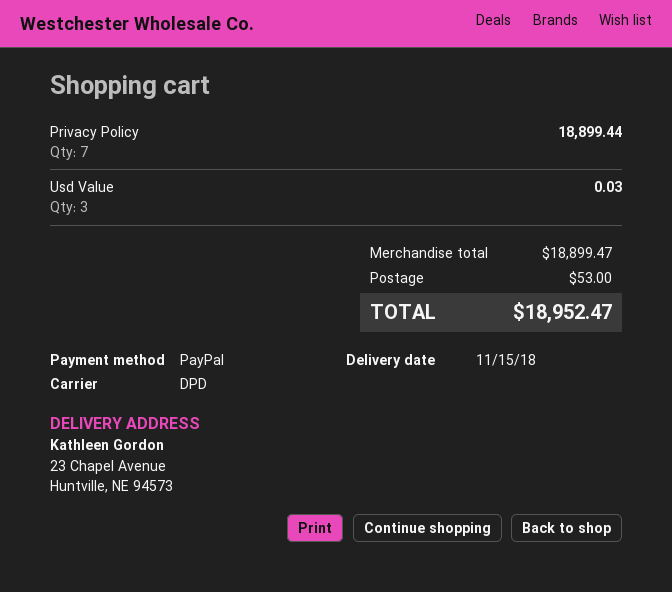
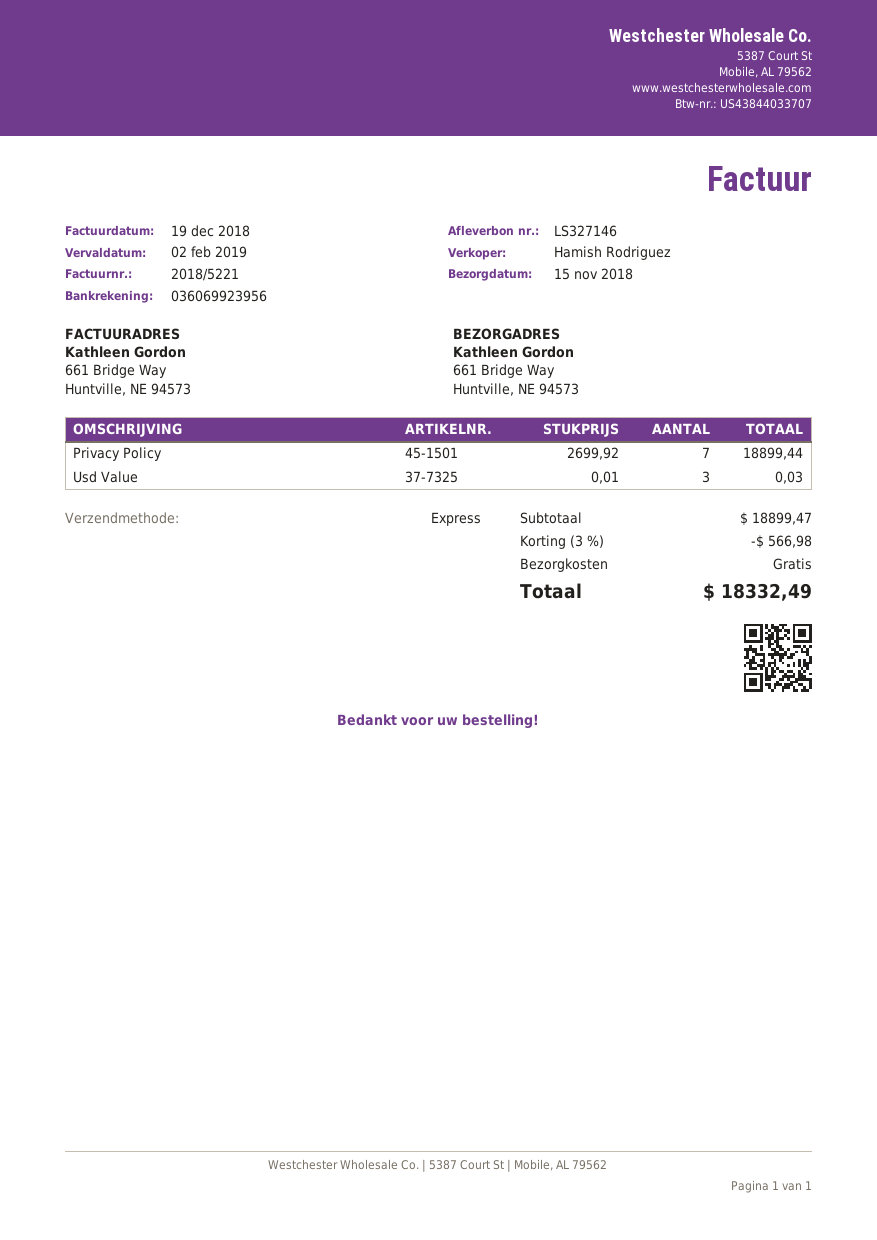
shipping method: DPD -> express
ship to: 23 Chapel Avenue, Huntville, NE 94573 -> 661 Bridge Way, Huntville, NE 94573
discount: none -> 3% = 566.98
shipping: 53.00 -> 0.00
total: 18952.47 -> 18332.49

